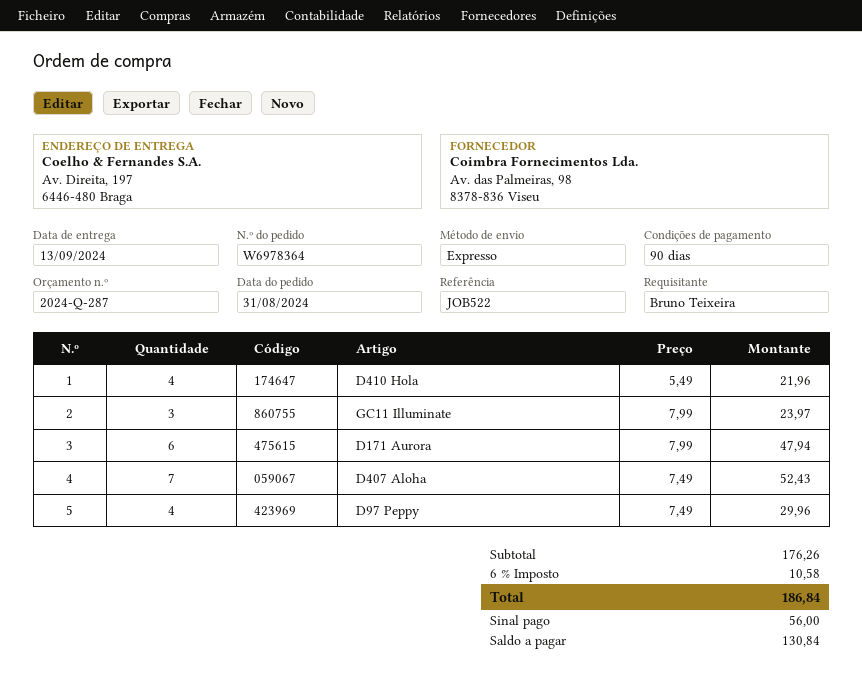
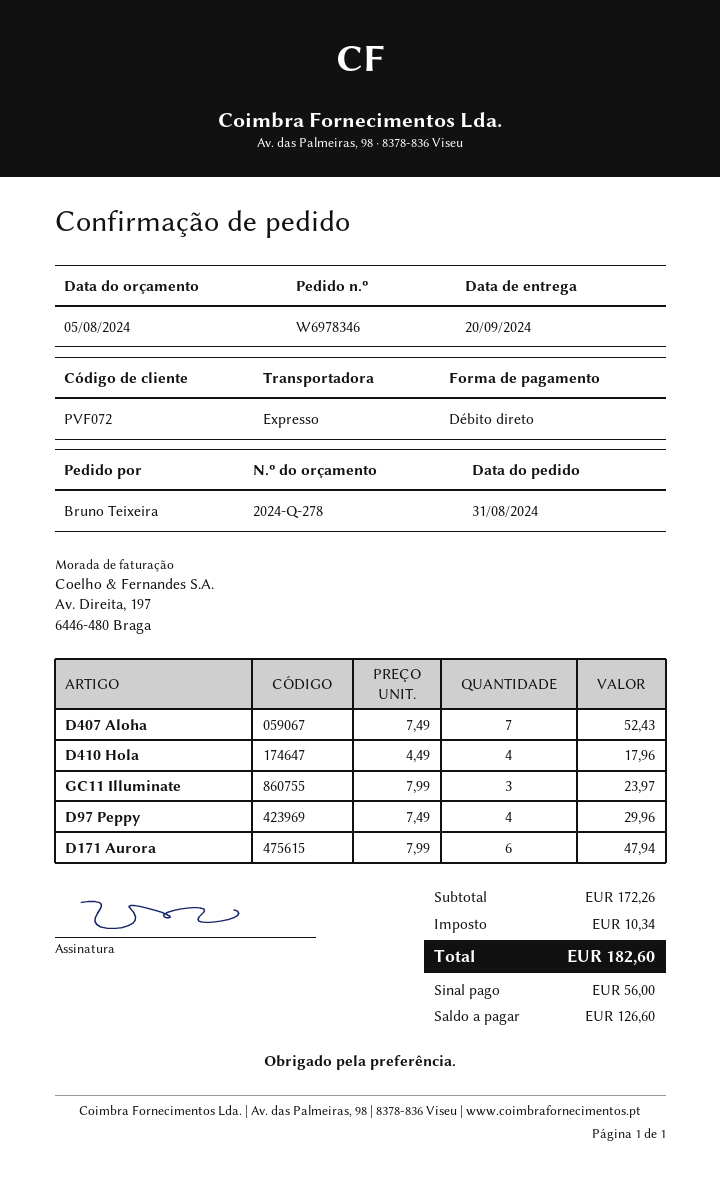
quote number: 2024-Q-287 -> 2024-Q-278
order number: W6978364 -> W6978346
delivery date: 2024-09-13 -> 2024-09-20
D410 Hola: 4 x 5.49 = 21.96 -> 4 x 4.49 = 17.96
subtotal: 176.26 -> 172.26
tax: 10.58 -> 10.34
total: 186.84 -> 182.60
balance: 130.84 -> 126.60

